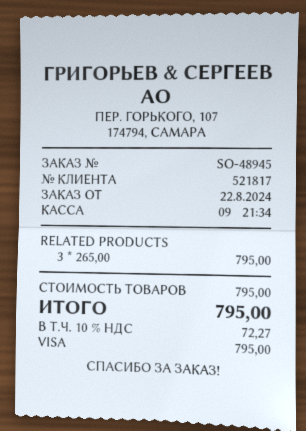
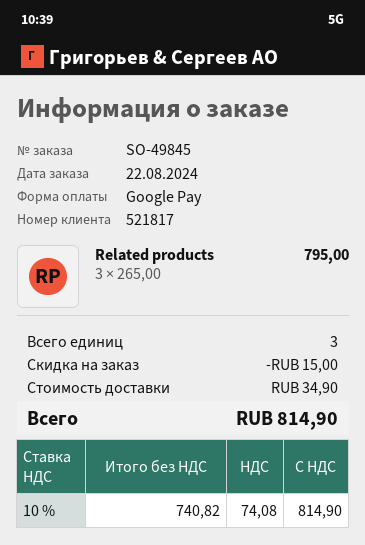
order number: SO-48945 -> SO-49845
payment method: Visa -> Google Pay
discount: none -> 15.00
shipping: none -> 34.90
tax: 10% = 72.27 -> 10% = 74.08
total: 795.00 -> 814.90

